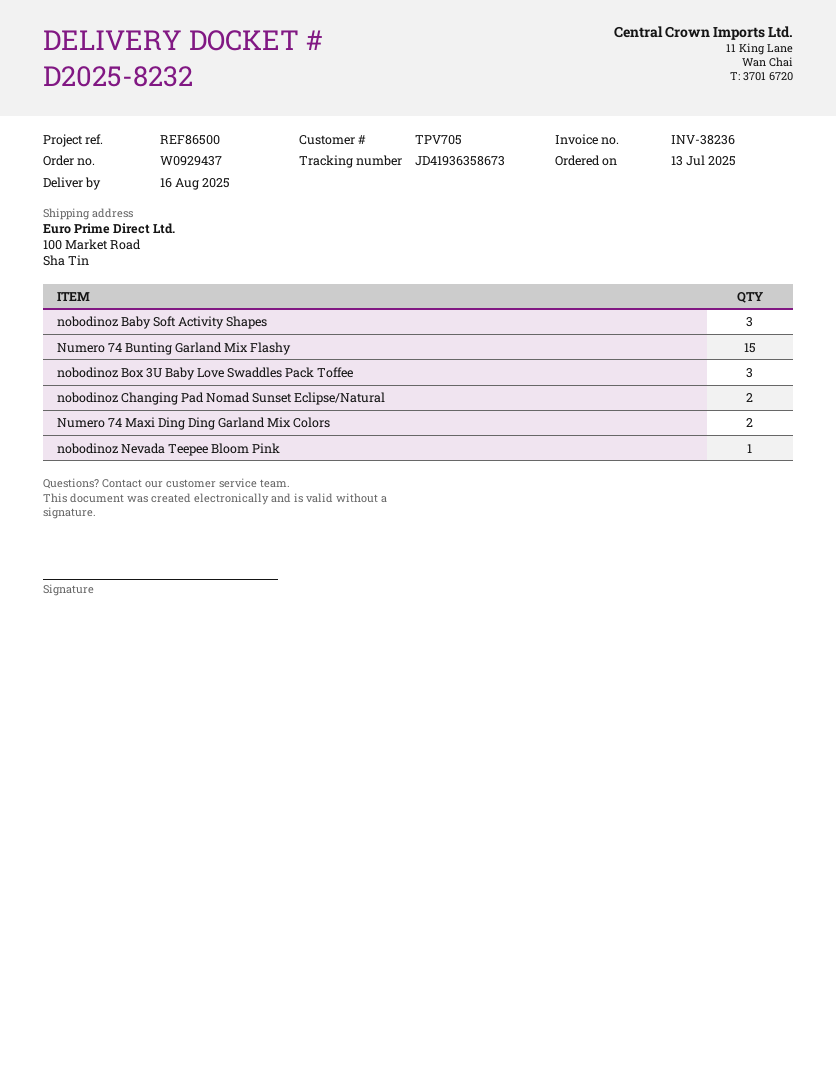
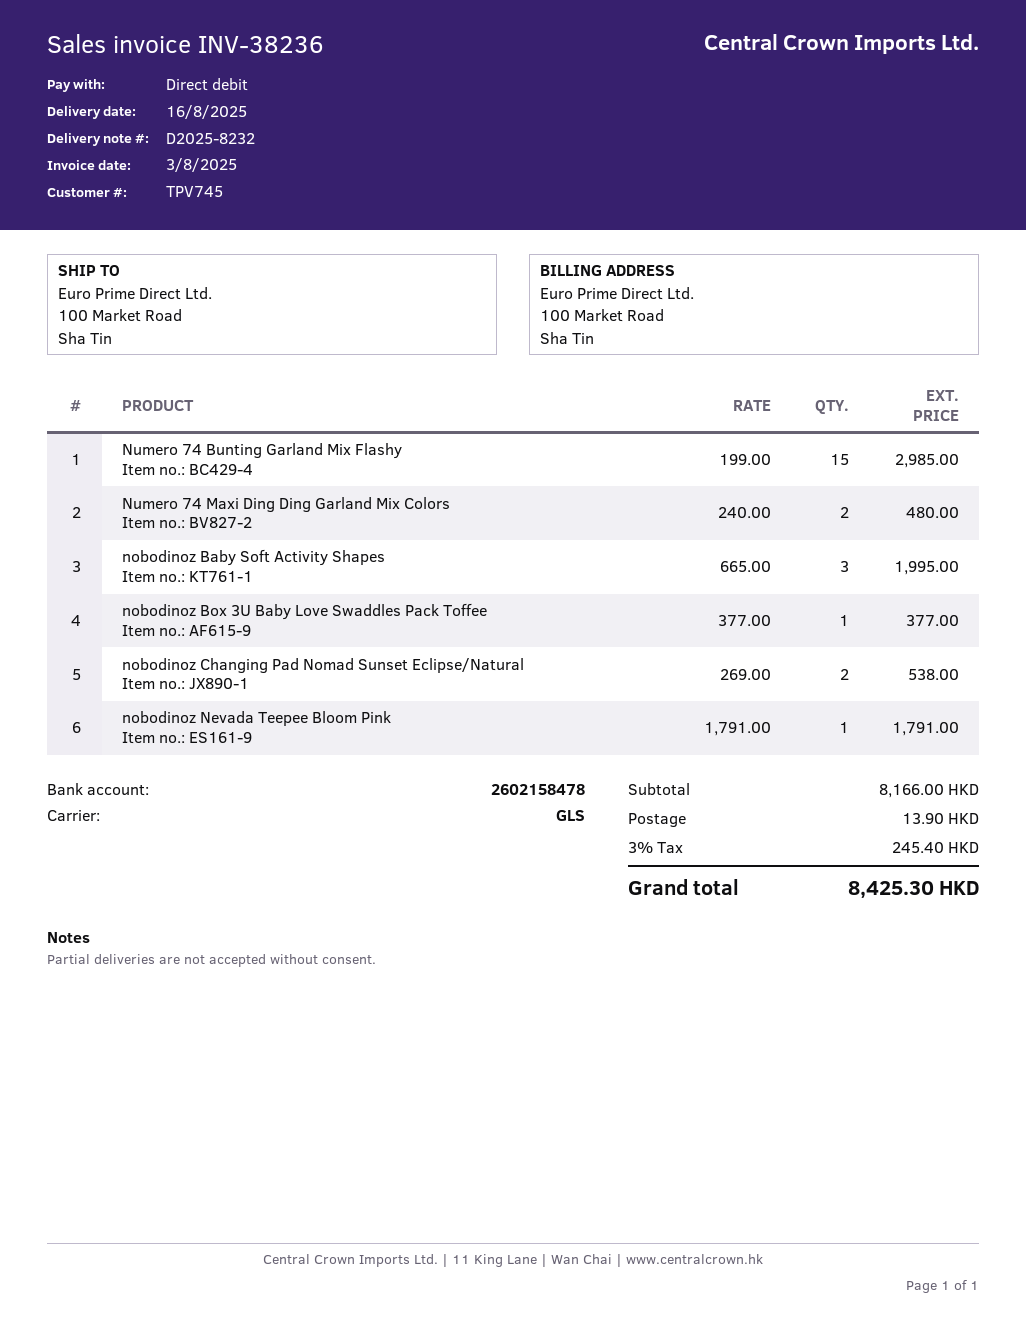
customer number: TPV705 -> TPV745
nobodinoz Box 3U Baby Love Swaddles Pack Toffee: 3 -> 1

